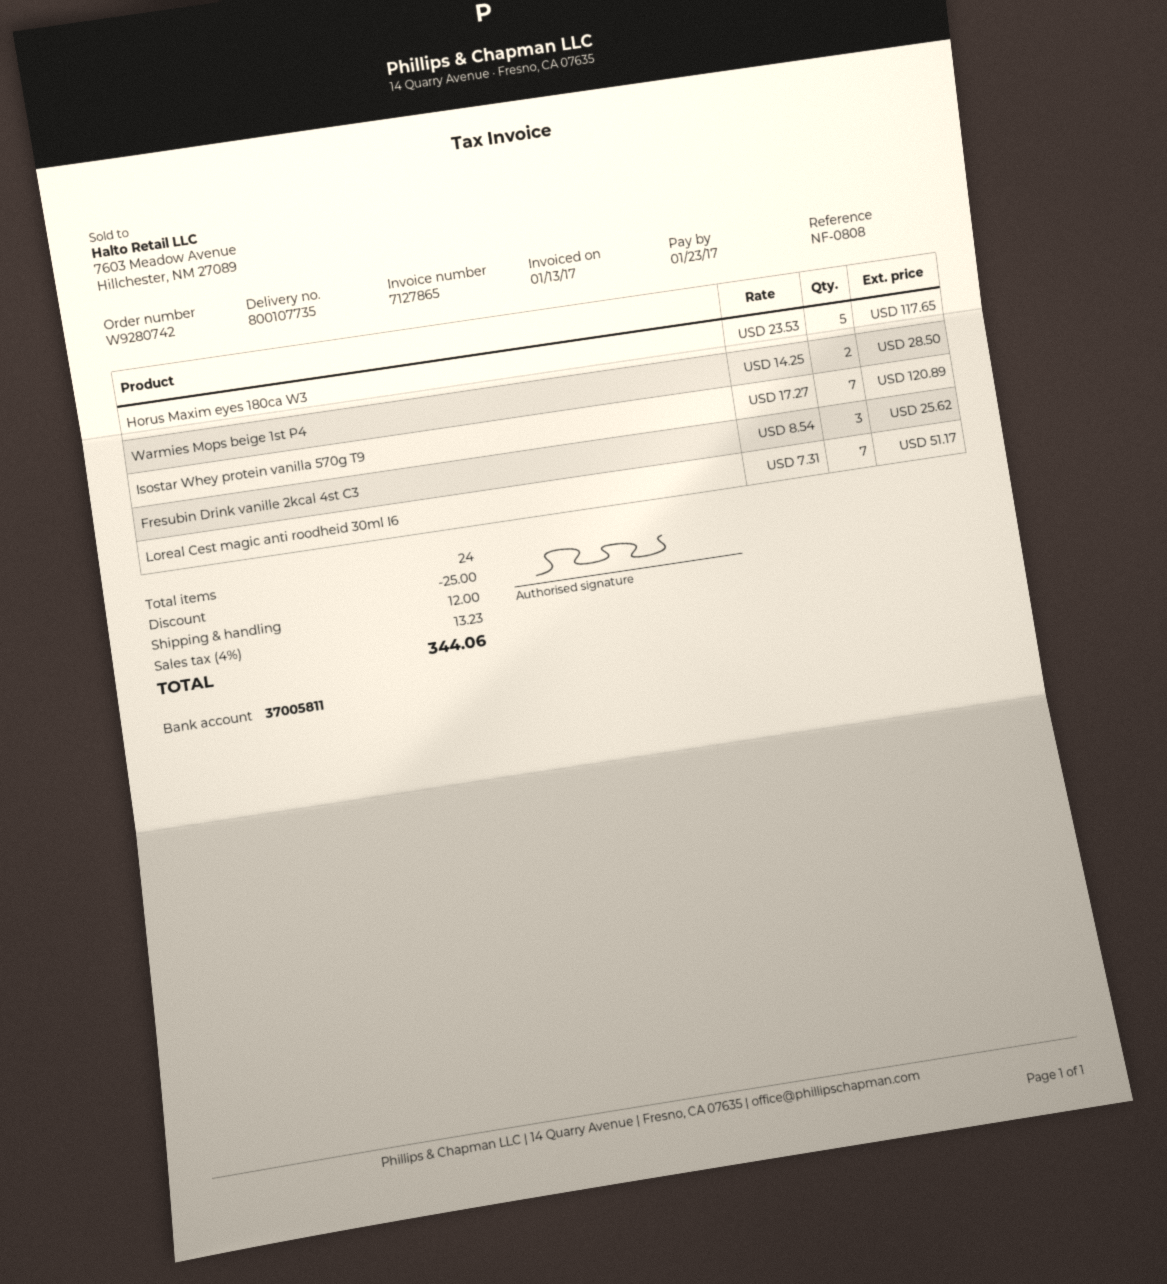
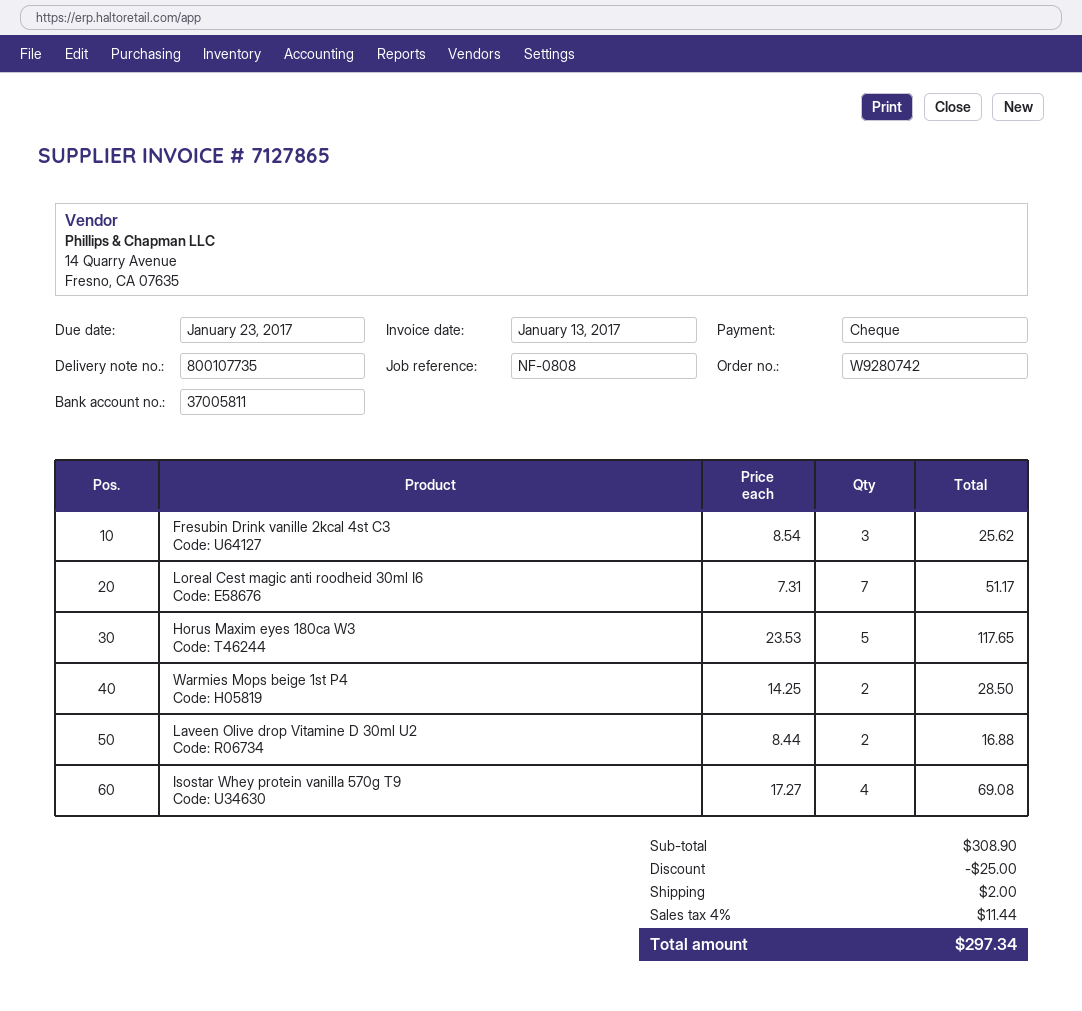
Isostar Whey protein vanilla 570g T9: 7 x 17.27 = 120.89 -> 4 x 17.27 = 69.08
Laveen Olive drop Vitamine D 30ml U2: none -> 2 x 8.44 = 16.88
shipping: 12.00 -> 2.00
tax: 4% = 13.23 -> 4% = 11.44
total: 344.06 -> 297.34

